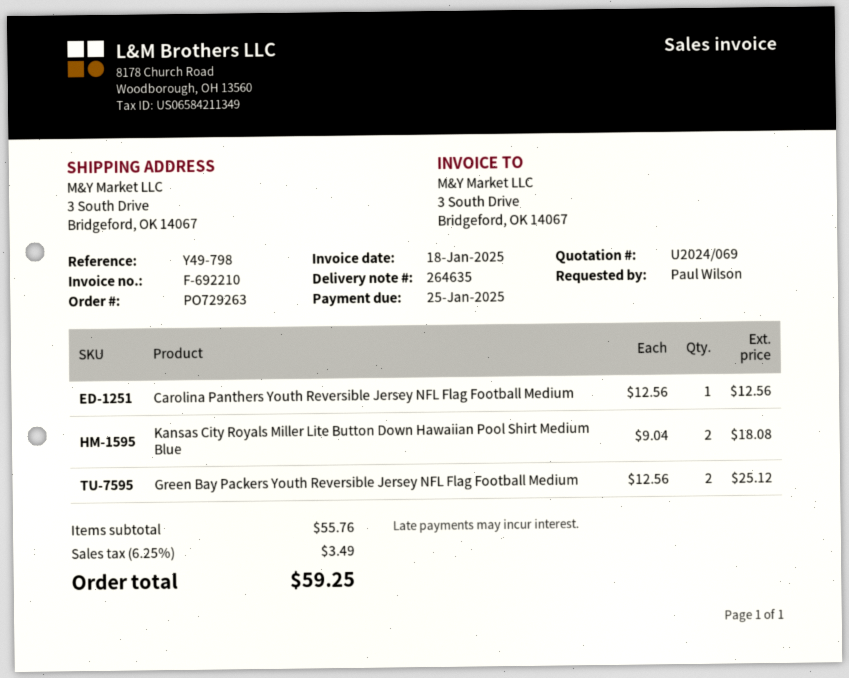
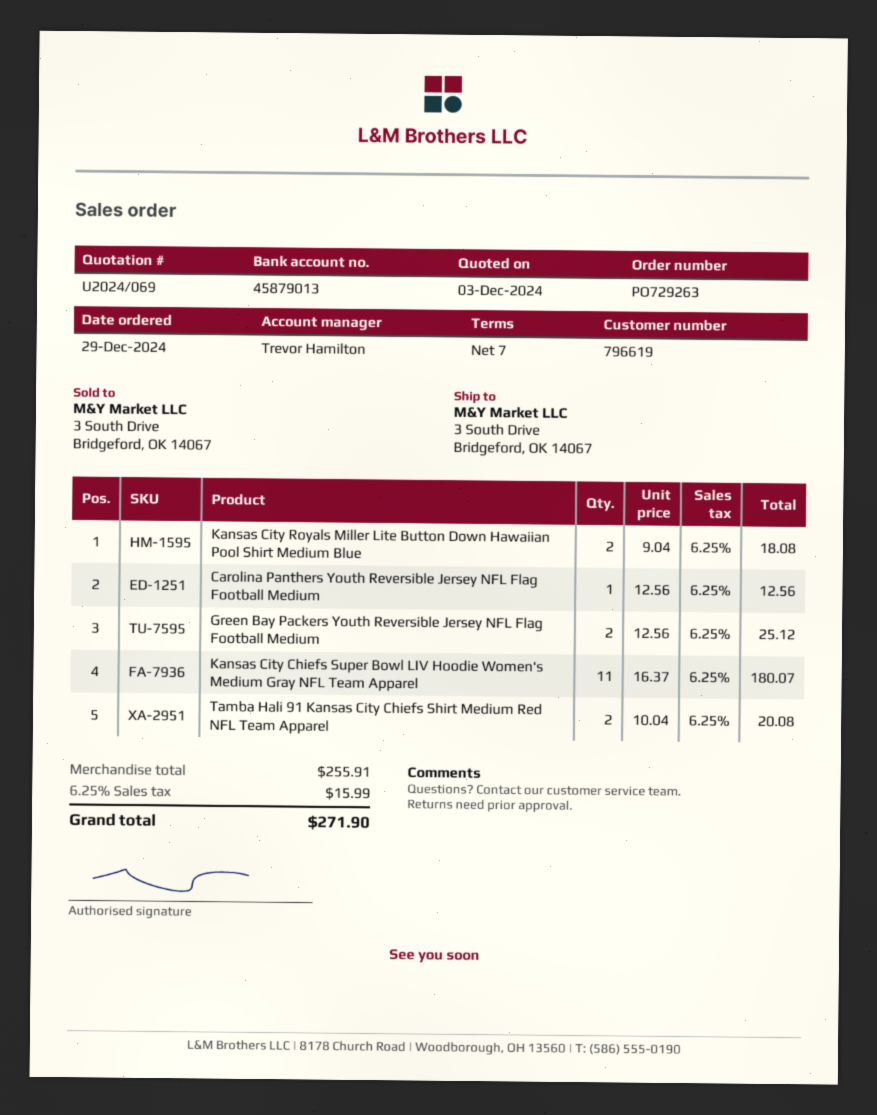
Kansas City Chiefs Super Bowl LIV Hoodie Women's Medium Gray NFL Team Apparel: none -> 11 x 16.37 = 180.07
Tamba Hali 91 Kansas City Chiefs Shirt Medium Red NFL Team Apparel: none -> 2 x 10.04 = 20.08
subtotal: 55.76 -> 255.91
tax: 6.25% = 3.49 -> 6.25% = 15.99
total: 59.25 -> 271.90

